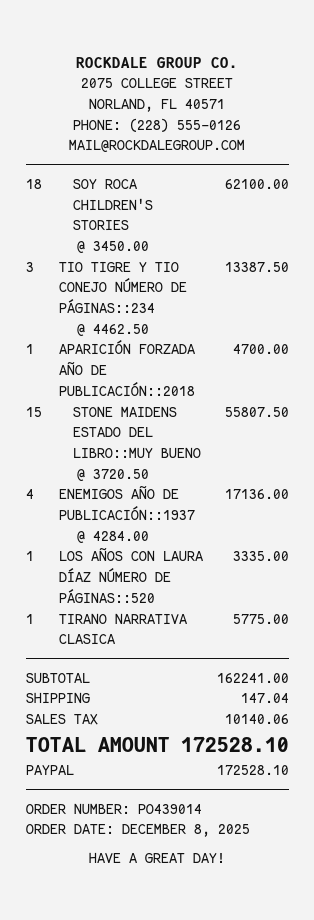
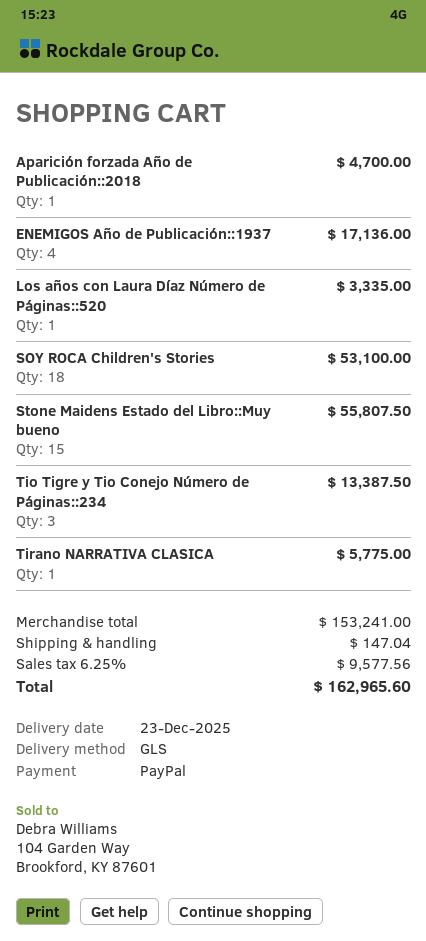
SOY ROCA CHILDREN'S STORIES: 18 for 62100.00 -> 18 for 53100.00
subtotal: 162241.00 -> 153241.00
tax: 10140.06 -> 9577.56
total: 172528.10 -> 162965.60

